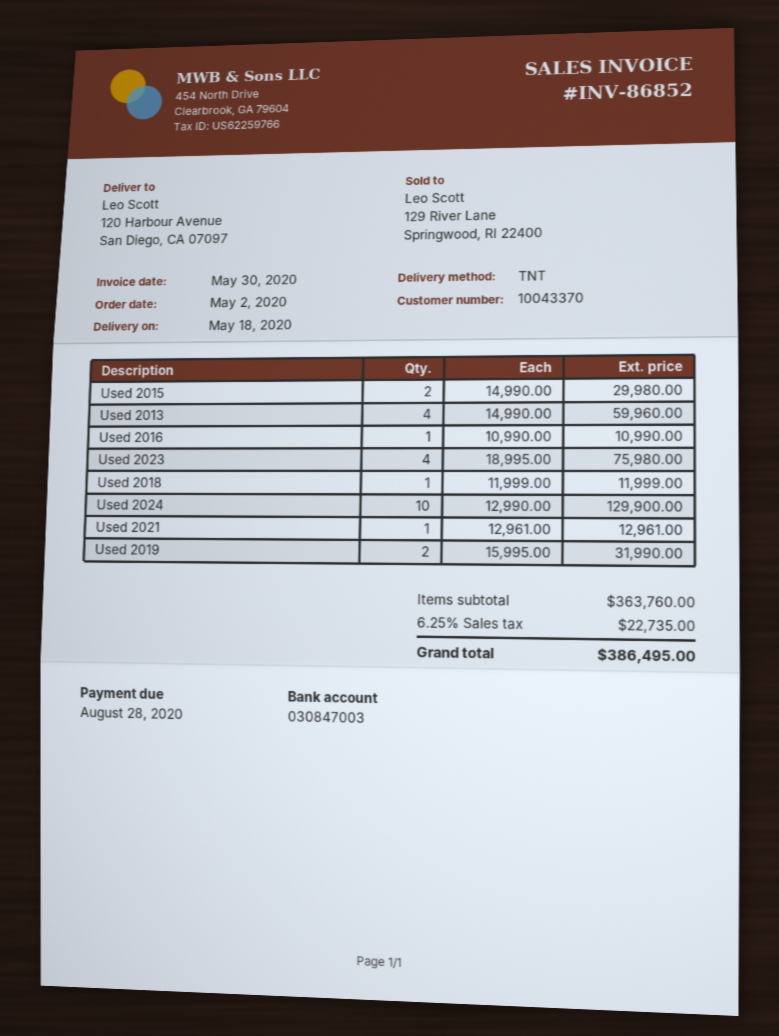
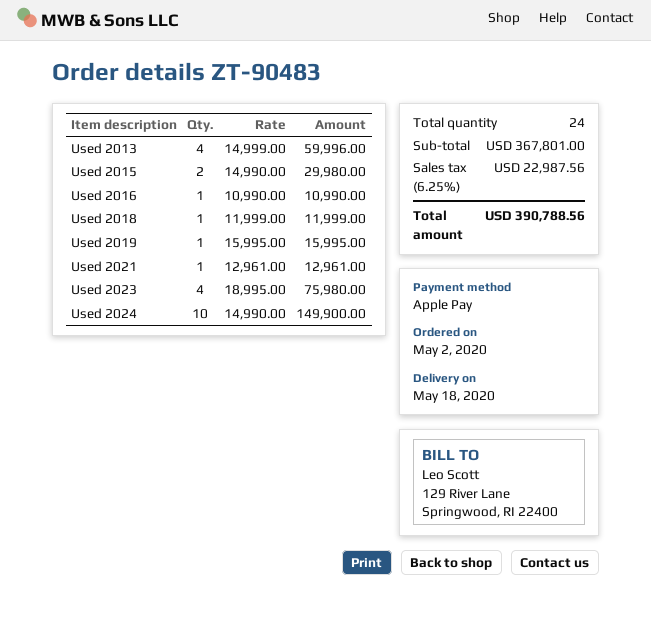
Used 2013: 4 x 14990.00 = 59960.00 -> 4 x 14999.00 = 59996.00
Used 2024: 10 x 12990.00 = 129900.00 -> 10 x 14990.00 = 149900.00
Used 2019: 2 x 15995.00 = 31990.00 -> 1 x 15995.00 = 15995.00
subtotal: 363760.00 -> 367801.00
tax: 6.25% = 22735.00 -> 6.25% = 22987.56
total: 386495.00 -> 390788.56

